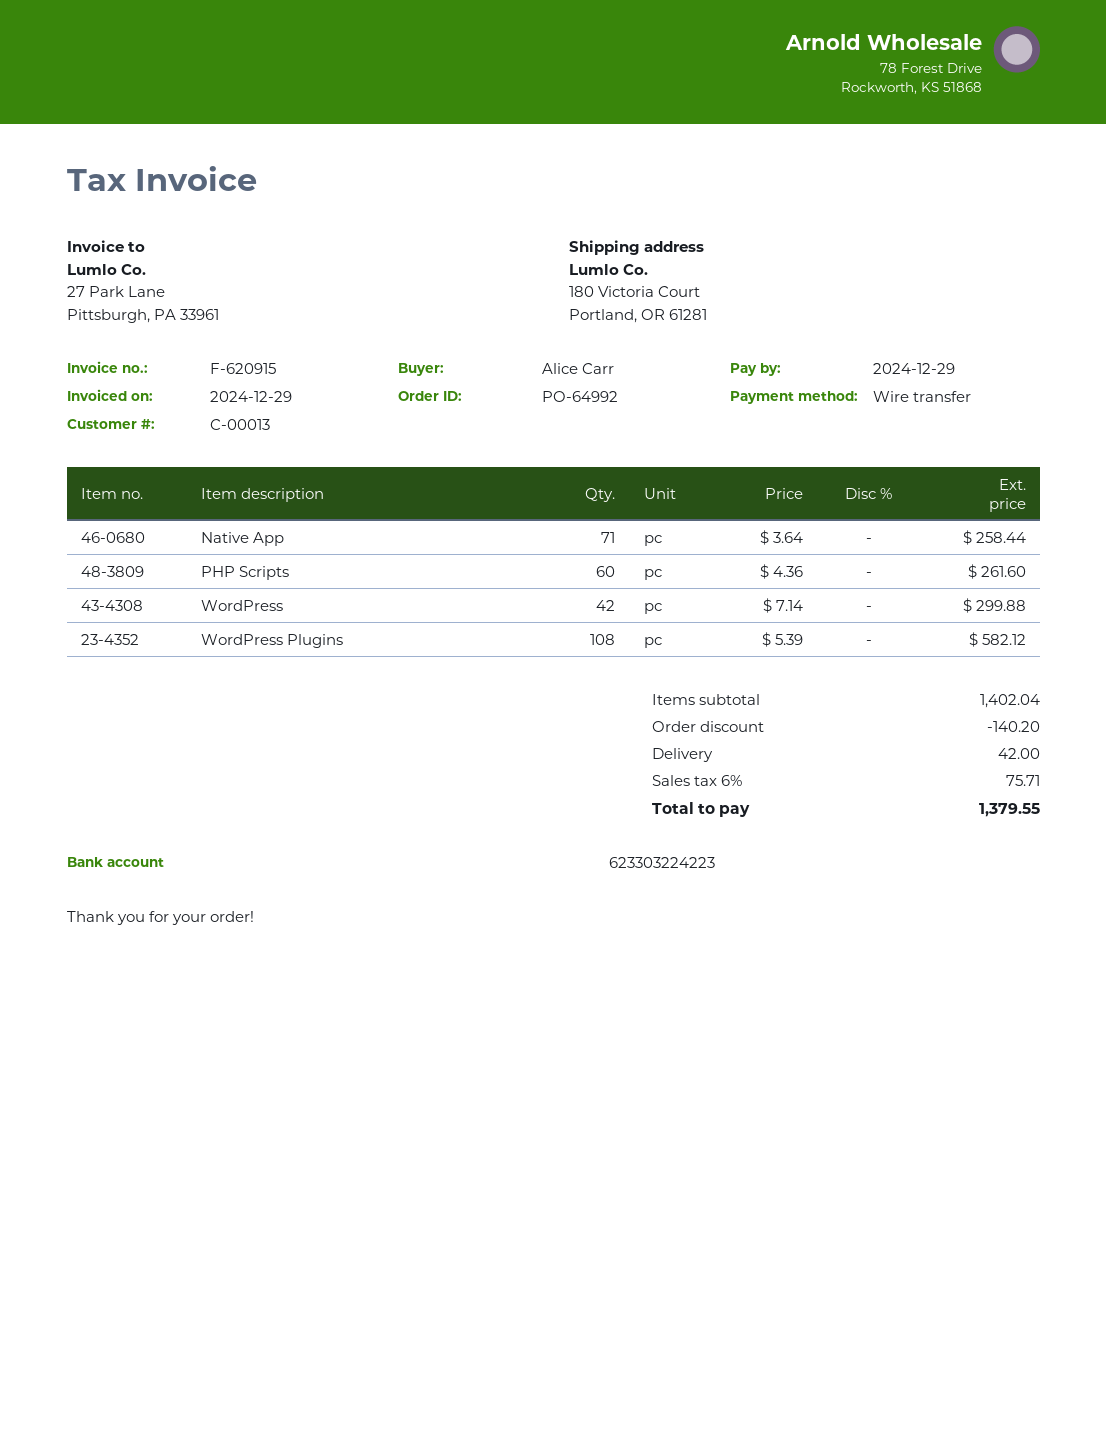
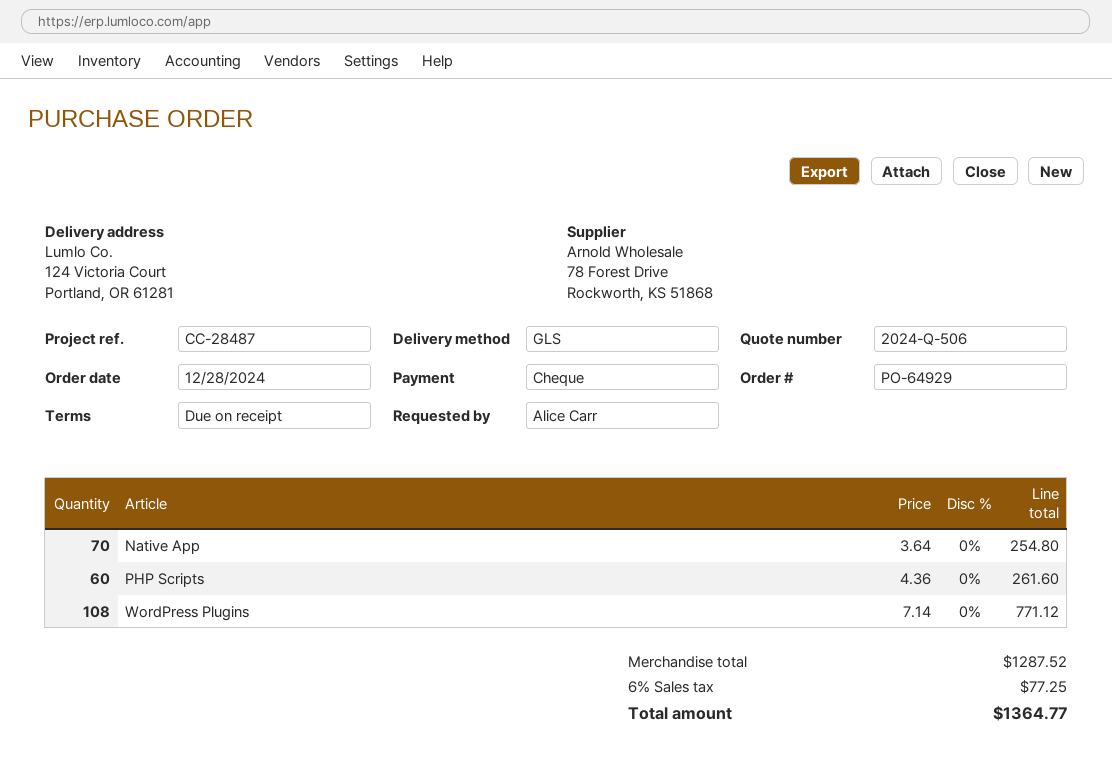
order number: PO-64992 -> PO-64929
payment method: bank transfer -> cheque
ship to: 180 Victoria Court, Portland, OR 61281 -> 124 Victoria Court, Portland, OR 61281
Native App: 71 x 3.64 = 258.44 -> 70 x 3.64 = 254.80
WordPress: 42 x 7.14 = 299.88 -> none
WordPress Plugins: 108 x 5.39 = 582.12 -> 108 x 7.14 = 771.12
subtotal: 1402.04 -> 1287.52
discount: 140.20 -> none
shipping: 42.00 -> none
tax: 6% = 75.71 -> 6% = 77.25
total: 1379.55 -> 1364.77

